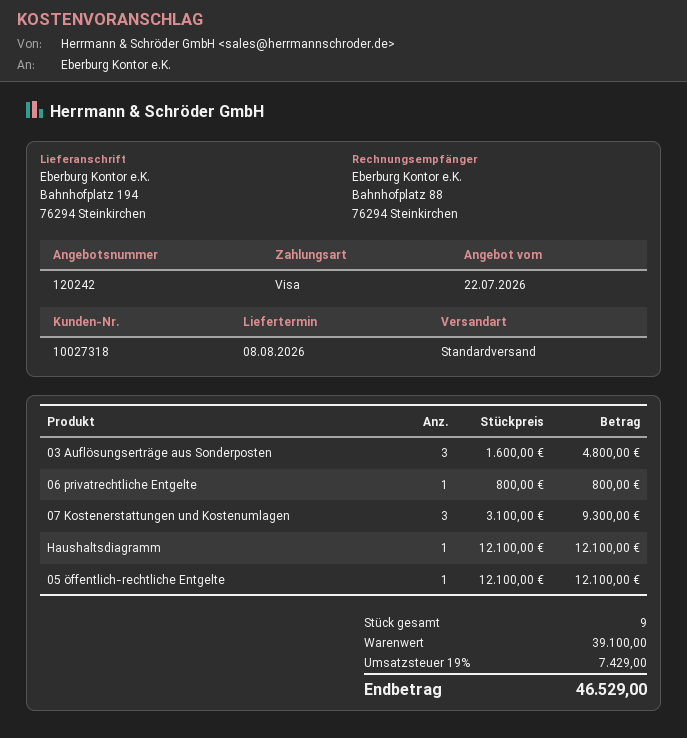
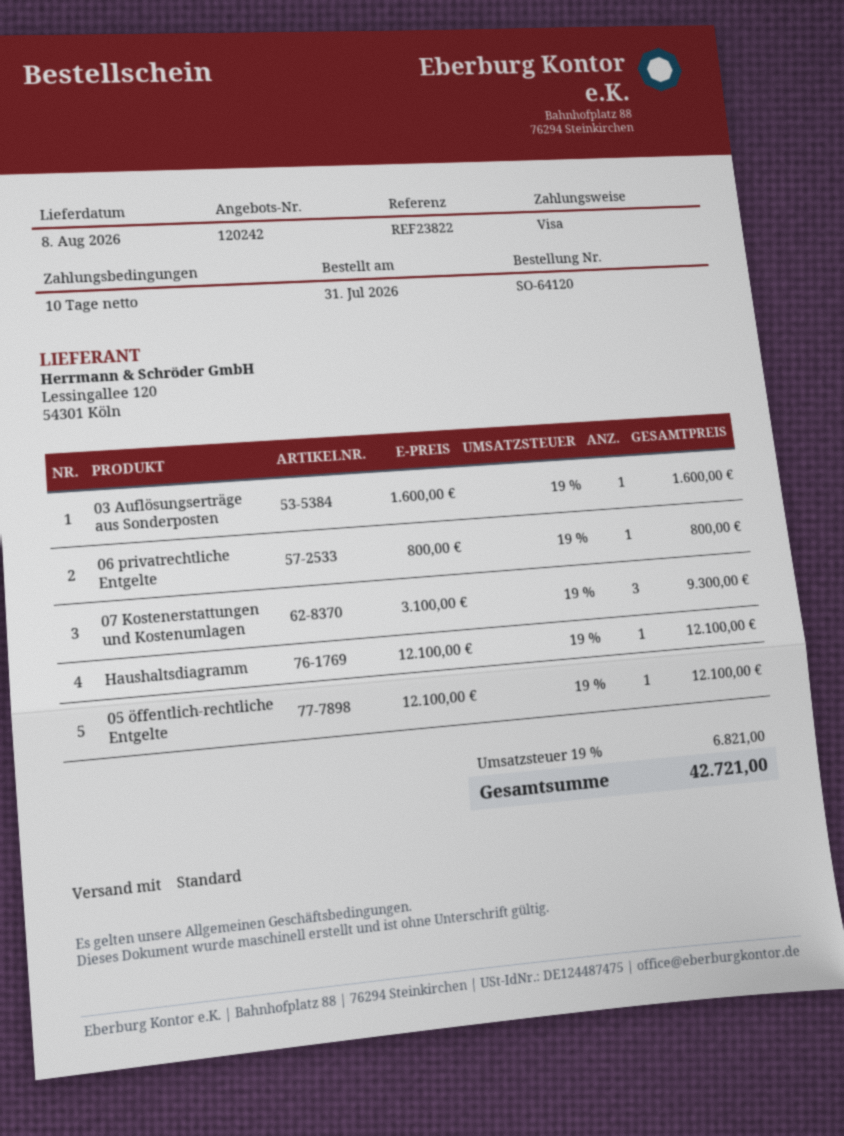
03 Auflösungserträge aus Sonderposten: 3 x 1600.00 = 4800.00 -> 1 x 1600.00 = 1600.00
tax: 19% = 7429.00 -> 19% = 6821.00
total: 46529.00 -> 42721.00

